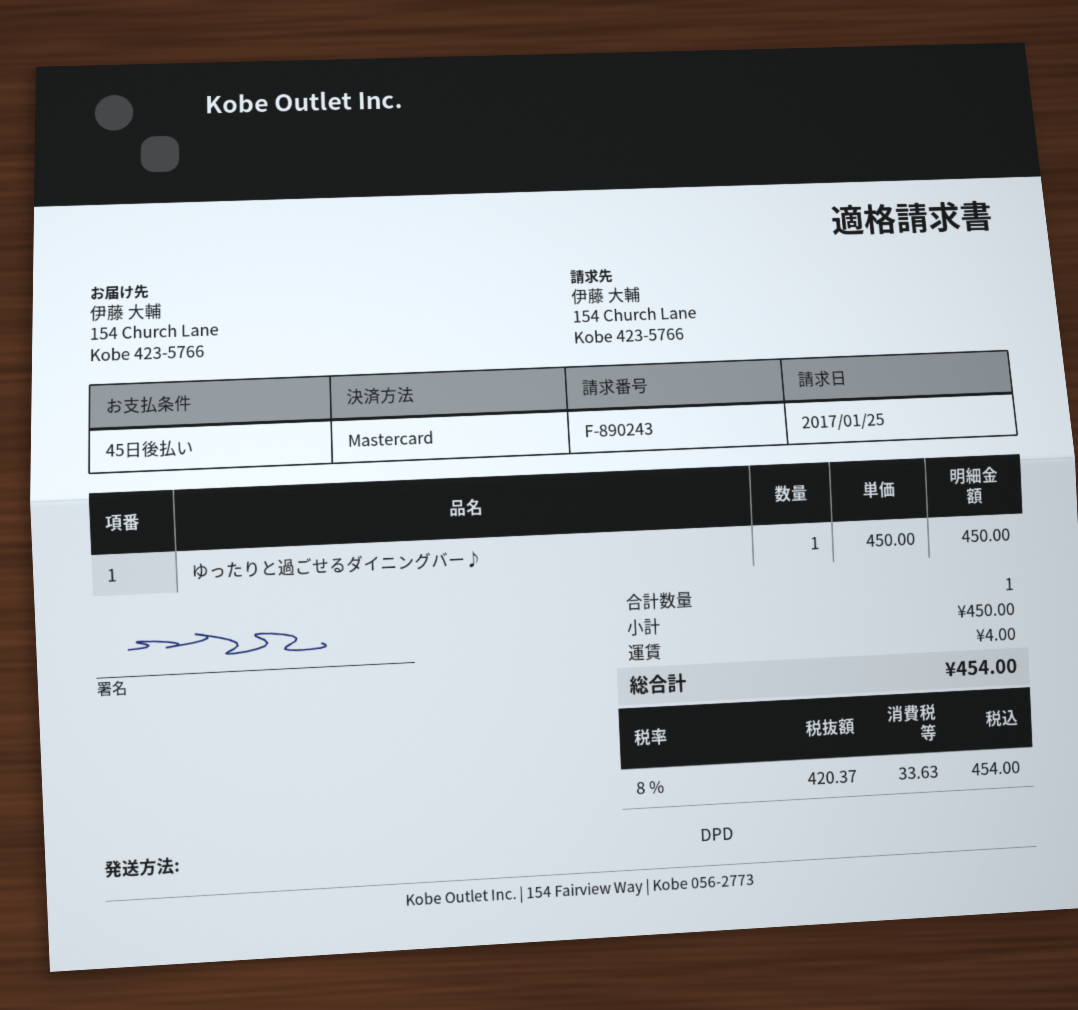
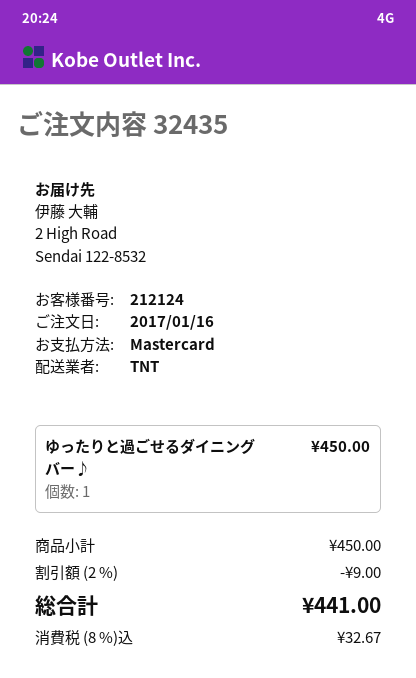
shipping method: DPD -> TNT
ship to: 154 Church Lane, Kobe 423-5766 -> 2 High Road, Sendai 122-8532
discount: none -> 2% = 9.00
shipping: 4.00 -> none
tax: 8% = 33.63 -> 8% = 32.67
total: 454.00 -> 441.00

